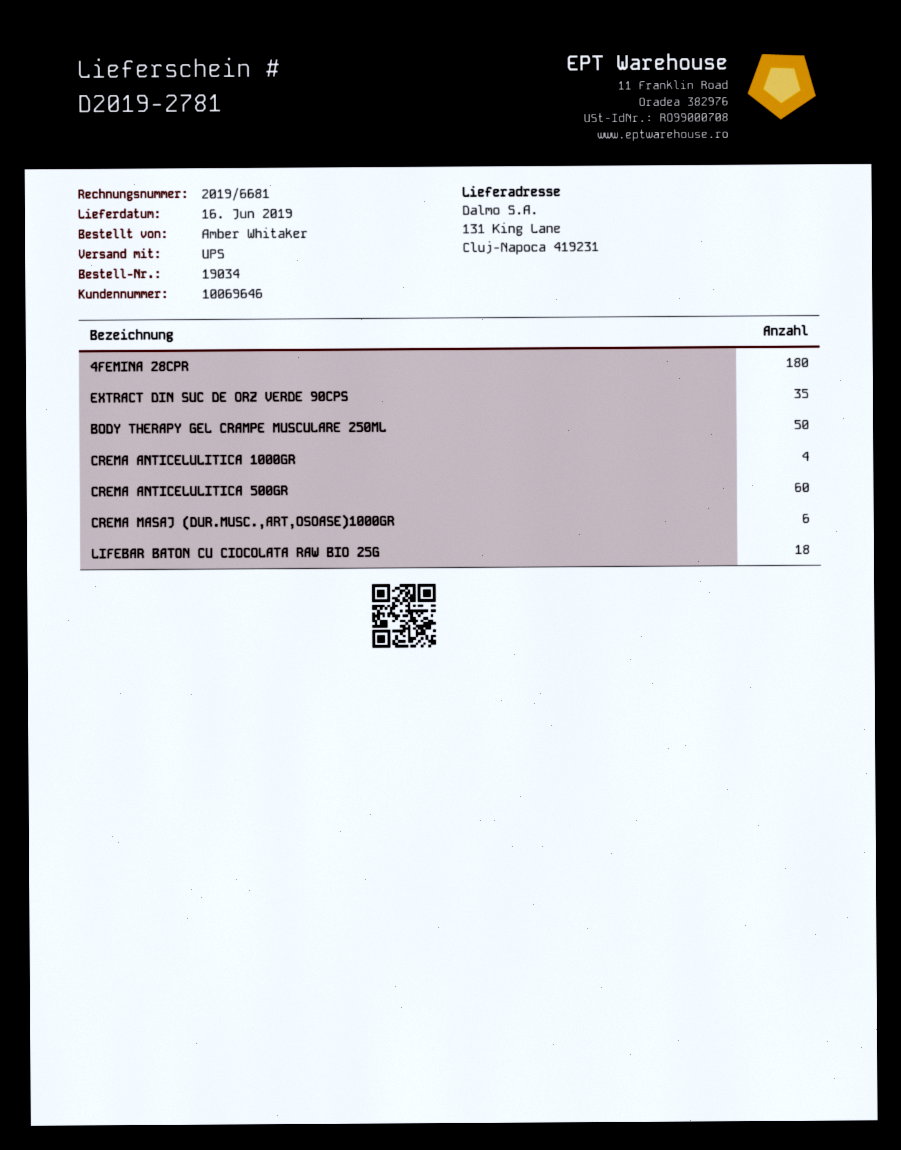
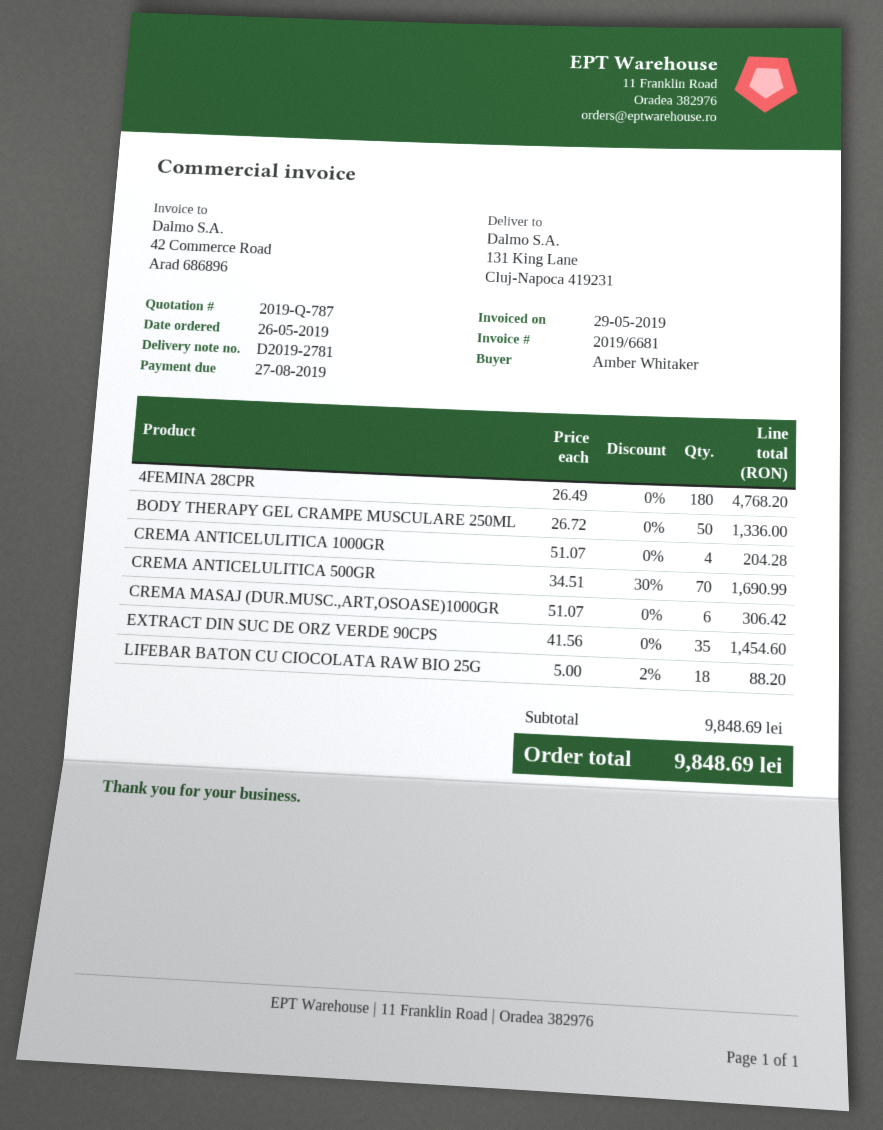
CREMA ANTICELULITICA 500GR: 60 -> 70

